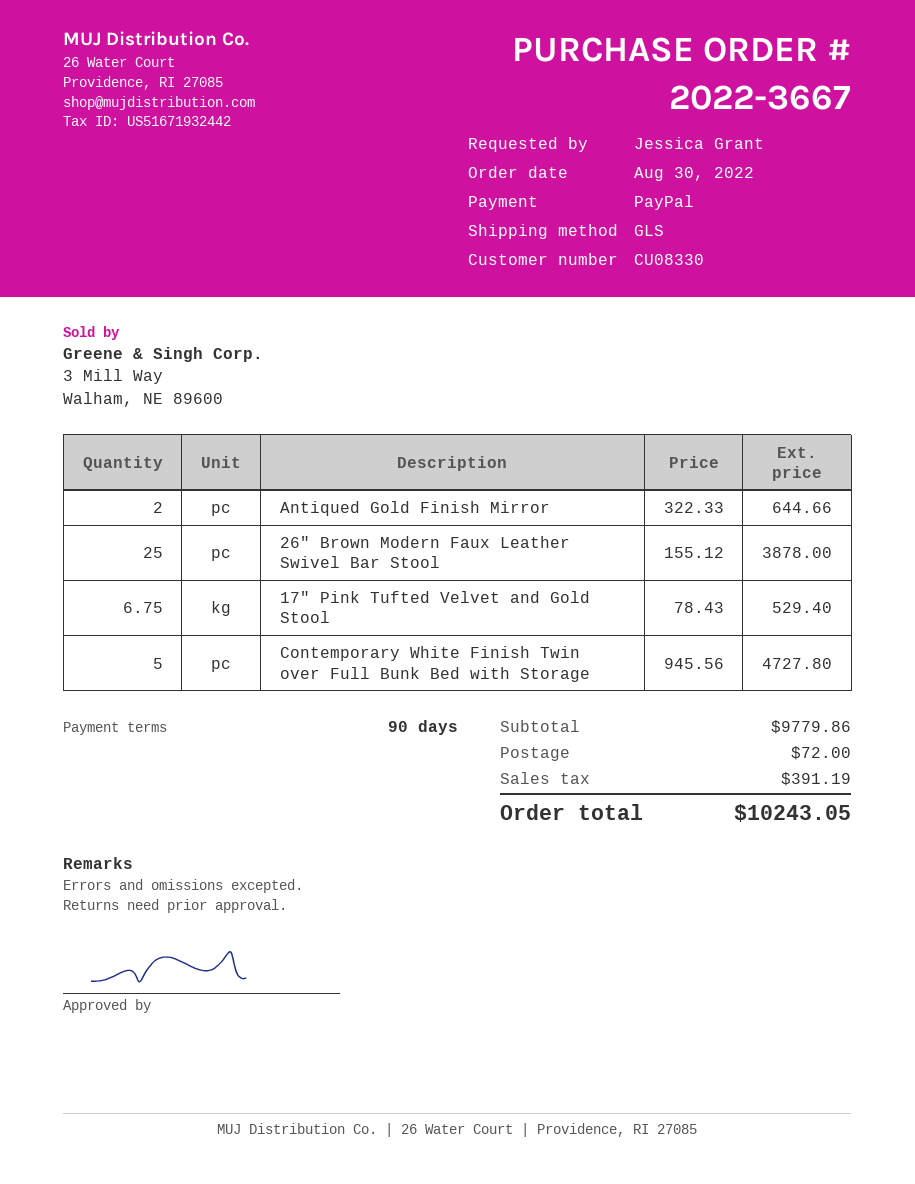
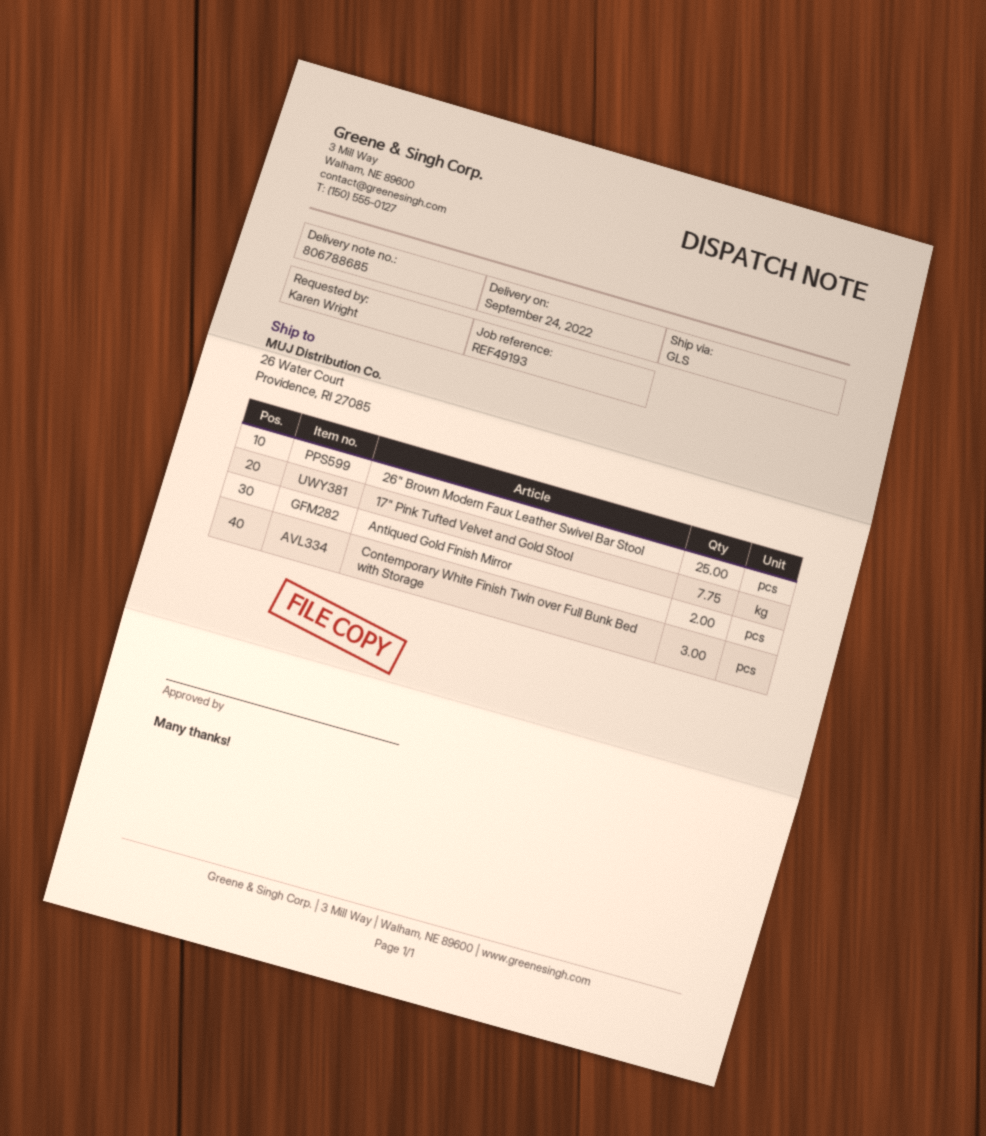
ordered by: Jessica Grant -> Karen Wright
17" Pink Tufted Velvet and Gold Stool: 6.75 -> 7.75
Contemporary White Finish Twin over Full Bunk Bed with Storage: 5 -> 3

